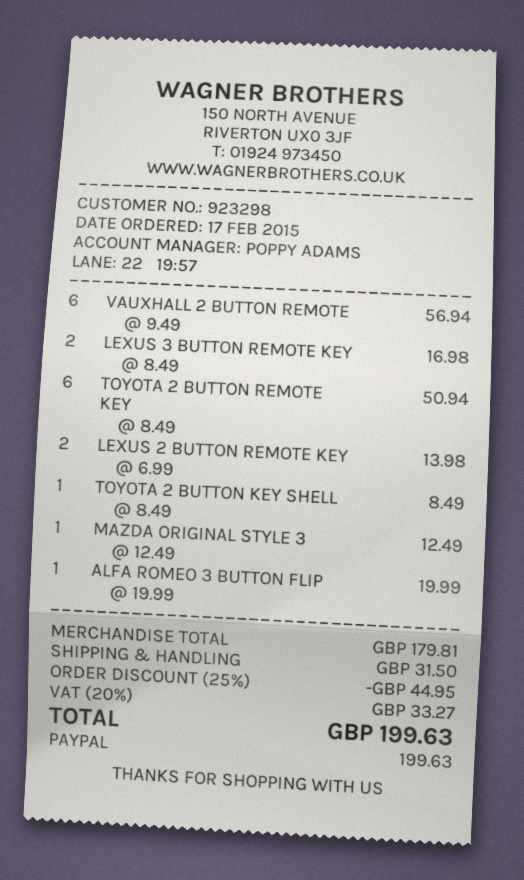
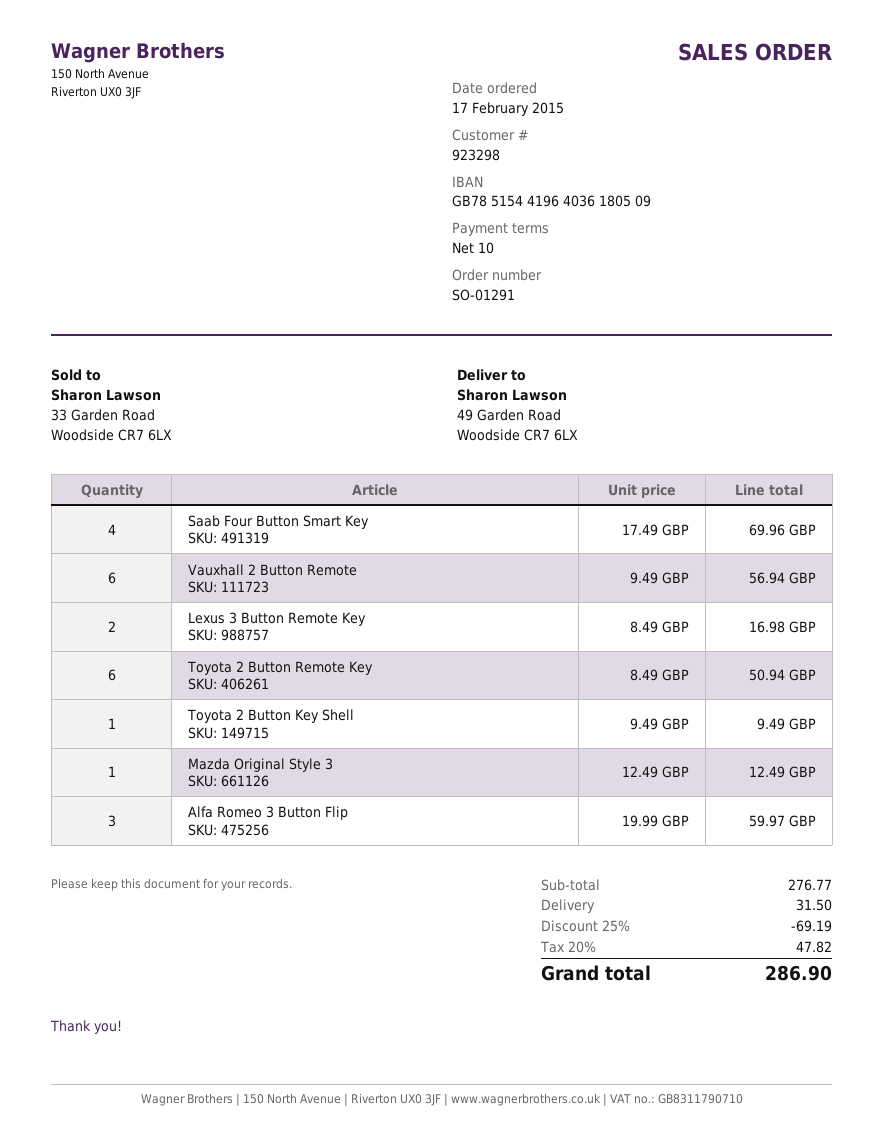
LEXUS 2 BUTTON REMOTE KEY: 2 x 6.99 = 13.98 -> none
TOYOTA 2 BUTTON KEY SHELL: 1 x 8.49 = 8.49 -> 1 x 9.49 = 9.49
ALFA ROMEO 3 BUTTON FLIP: 1 x 19.99 = 19.99 -> 3 x 19.99 = 59.97
Saab Four Button Smart Key: none -> 4 x 17.49 = 69.96
subtotal: 179.81 -> 276.77
discount: 25% = 44.95 -> 25% = 69.19
tax: 20% = 33.27 -> 20% = 47.82
total: 199.63 -> 286.90

